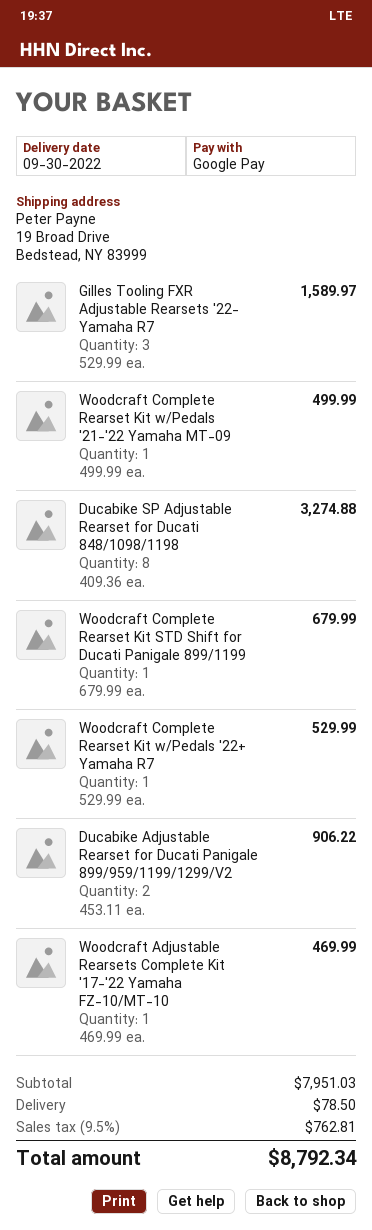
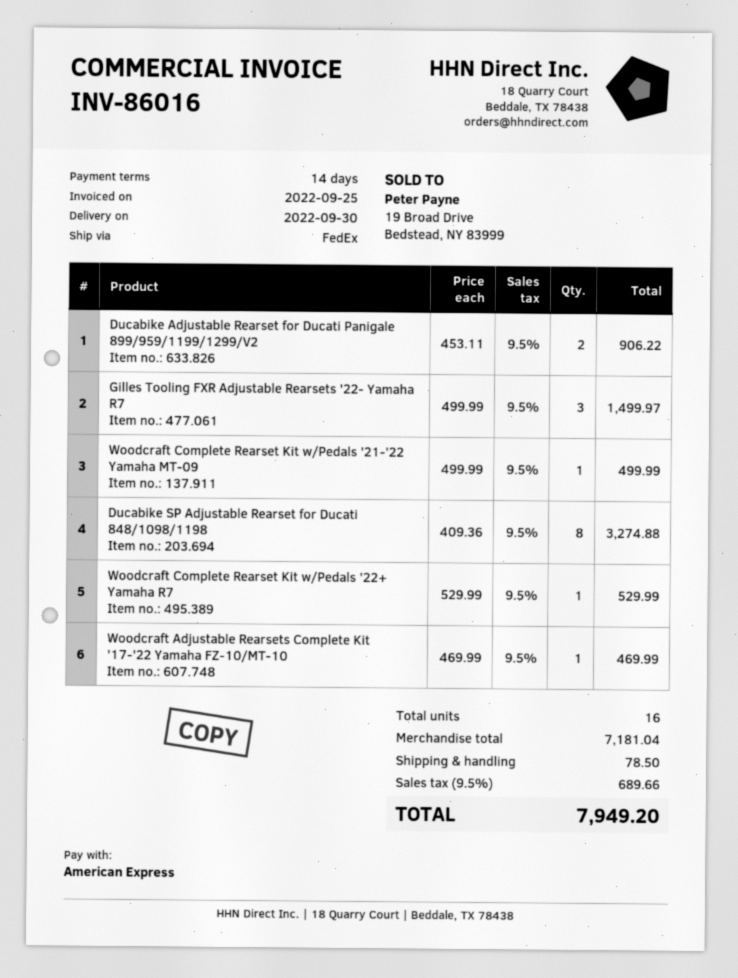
payment method: Google Pay -> American Express
Gilles Tooling FXR Adjustable Rearsets '22- Yamaha R7: 3 x 529.99 = 1589.97 -> 3 x 499.99 = 1499.97
Woodcraft Complete Rearset Kit STD Shift for Ducati Panigale 899/1199: 1 x 679.99 = 679.99 -> none
subtotal: 7951.03 -> 7181.04
tax: 9.5% = 762.81 -> 9.5% = 689.66
total: 8792.34 -> 7949.20

